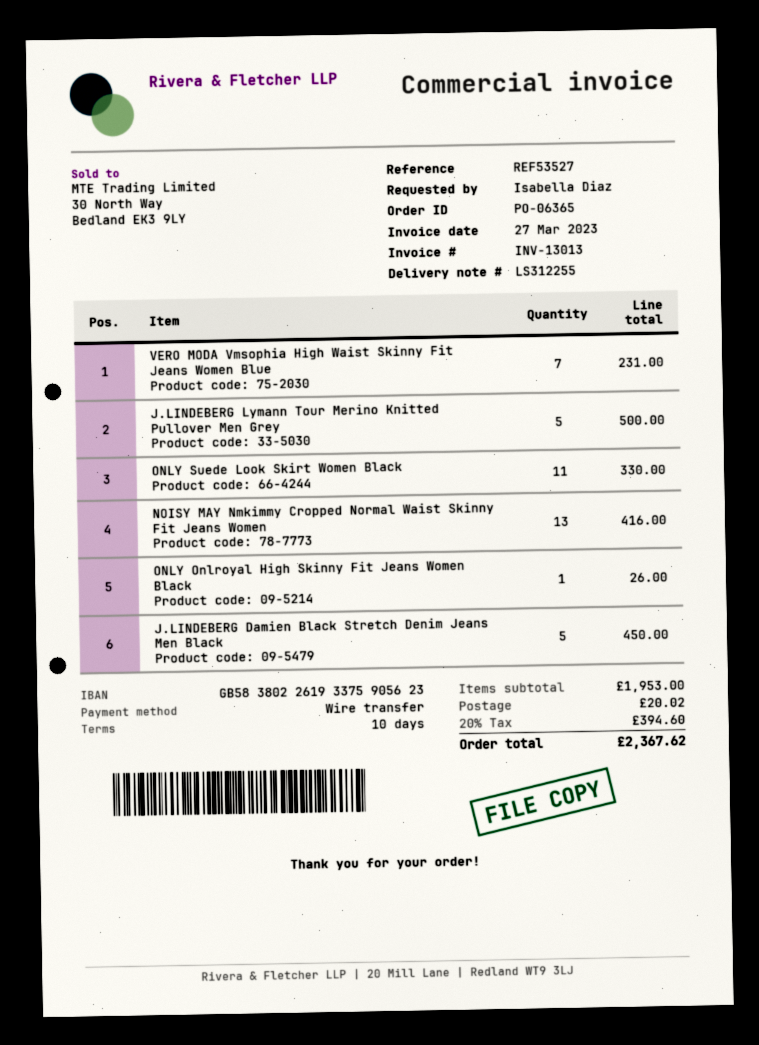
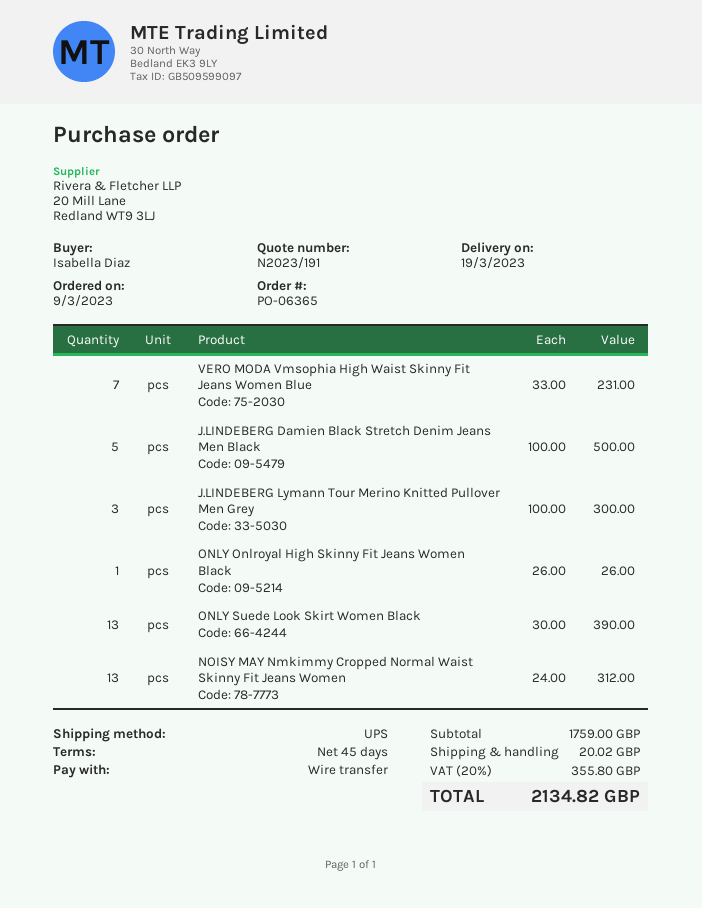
payment terms: 10 days -> 45 days
J.LINDEBERG Lymann Tour Merino Knitted Pullover Men Grey: 5 for 500.00 -> 3 for 300.00
ONLY Suede Look Skirt Women Black: 11 for 330.00 -> 13 for 390.00
NOISY MAY Nmkimmy Cropped Normal Waist Skinny Fit Jeans Women: 13 for 416.00 -> 13 for 312.00
J.LINDEBERG Damien Black Stretch Denim Jeans Men Black: 5 for 450.00 -> 5 for 500.00
subtotal: 1953.00 -> 1759.00
tax: 20% = 394.60 -> 20% = 355.80
total: 2367.62 -> 2134.82

